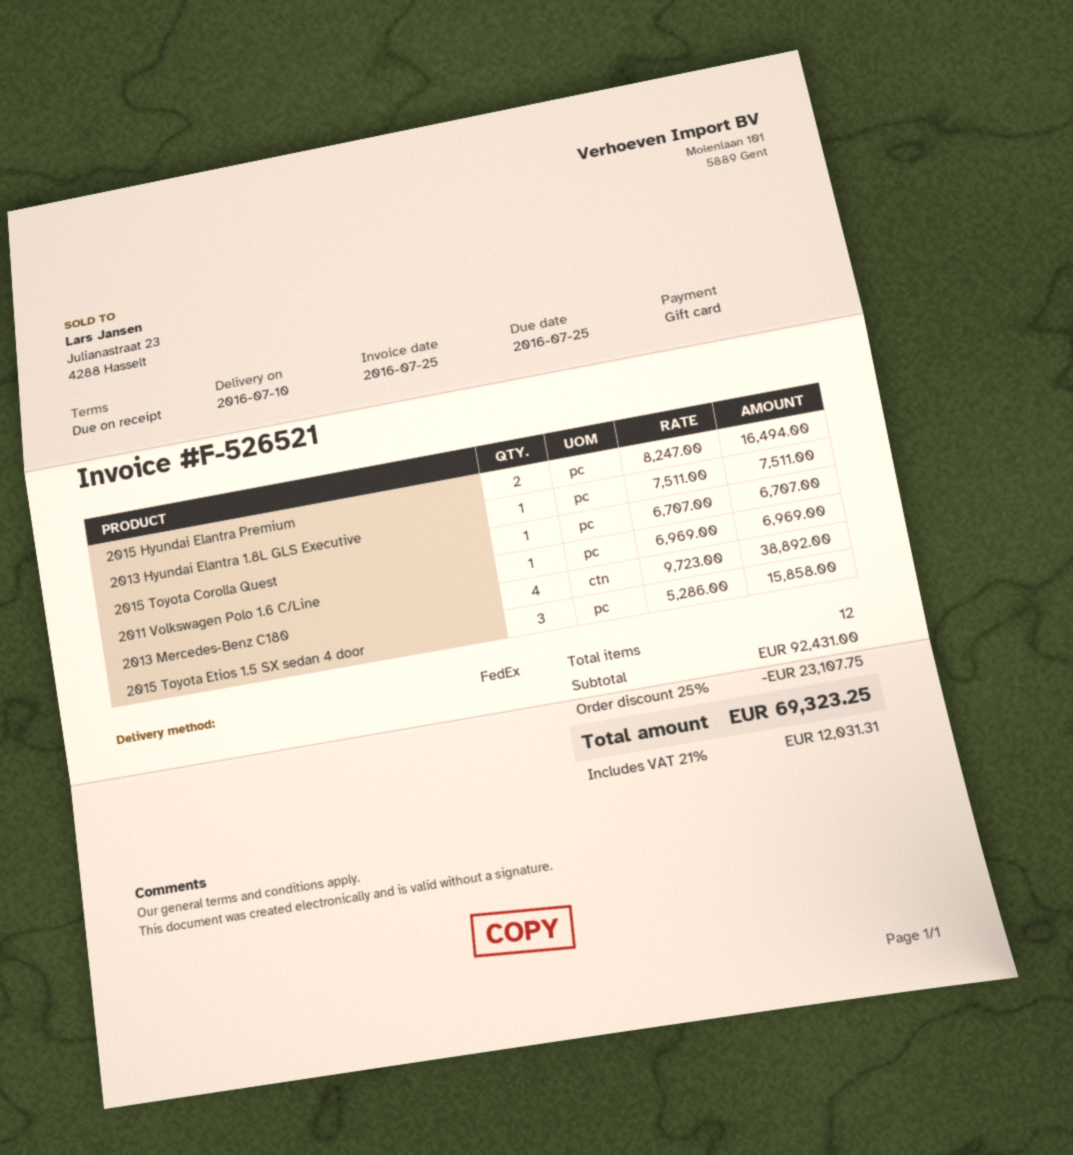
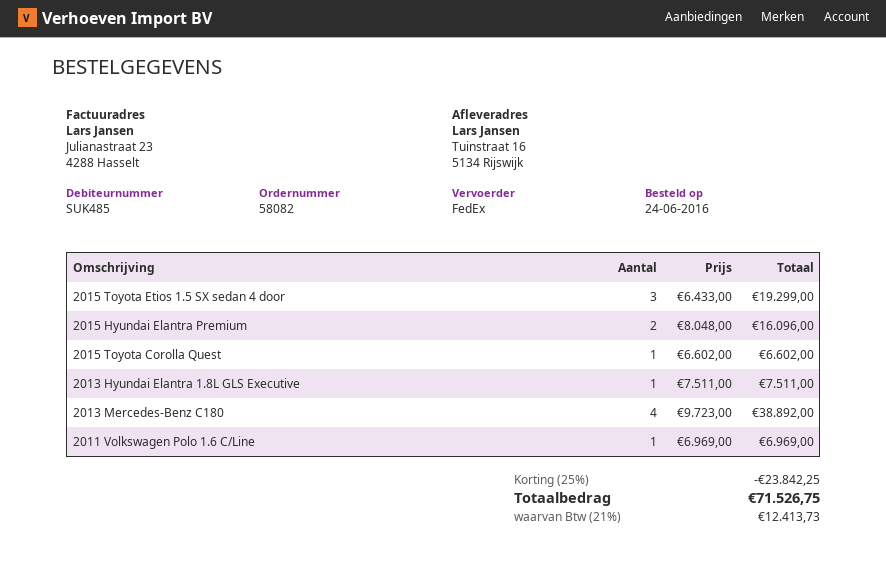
2015 Hyundai Elantra Premium: 2 x 8247.00 = 16494.00 -> 2 x 8048.00 = 16096.00
2015 Toyota Corolla Quest: 1 x 6707.00 = 6707.00 -> 1 x 6602.00 = 6602.00
2015 Toyota Etios 1.5 SX sedan 4 door: 3 x 5286.00 = 15858.00 -> 3 x 6433.00 = 19299.00
discount: 25% = 23107.75 -> 25% = 23842.25
tax: 21% = 12031.31 -> 21% = 12413.73
total: 69323.25 -> 71526.75

